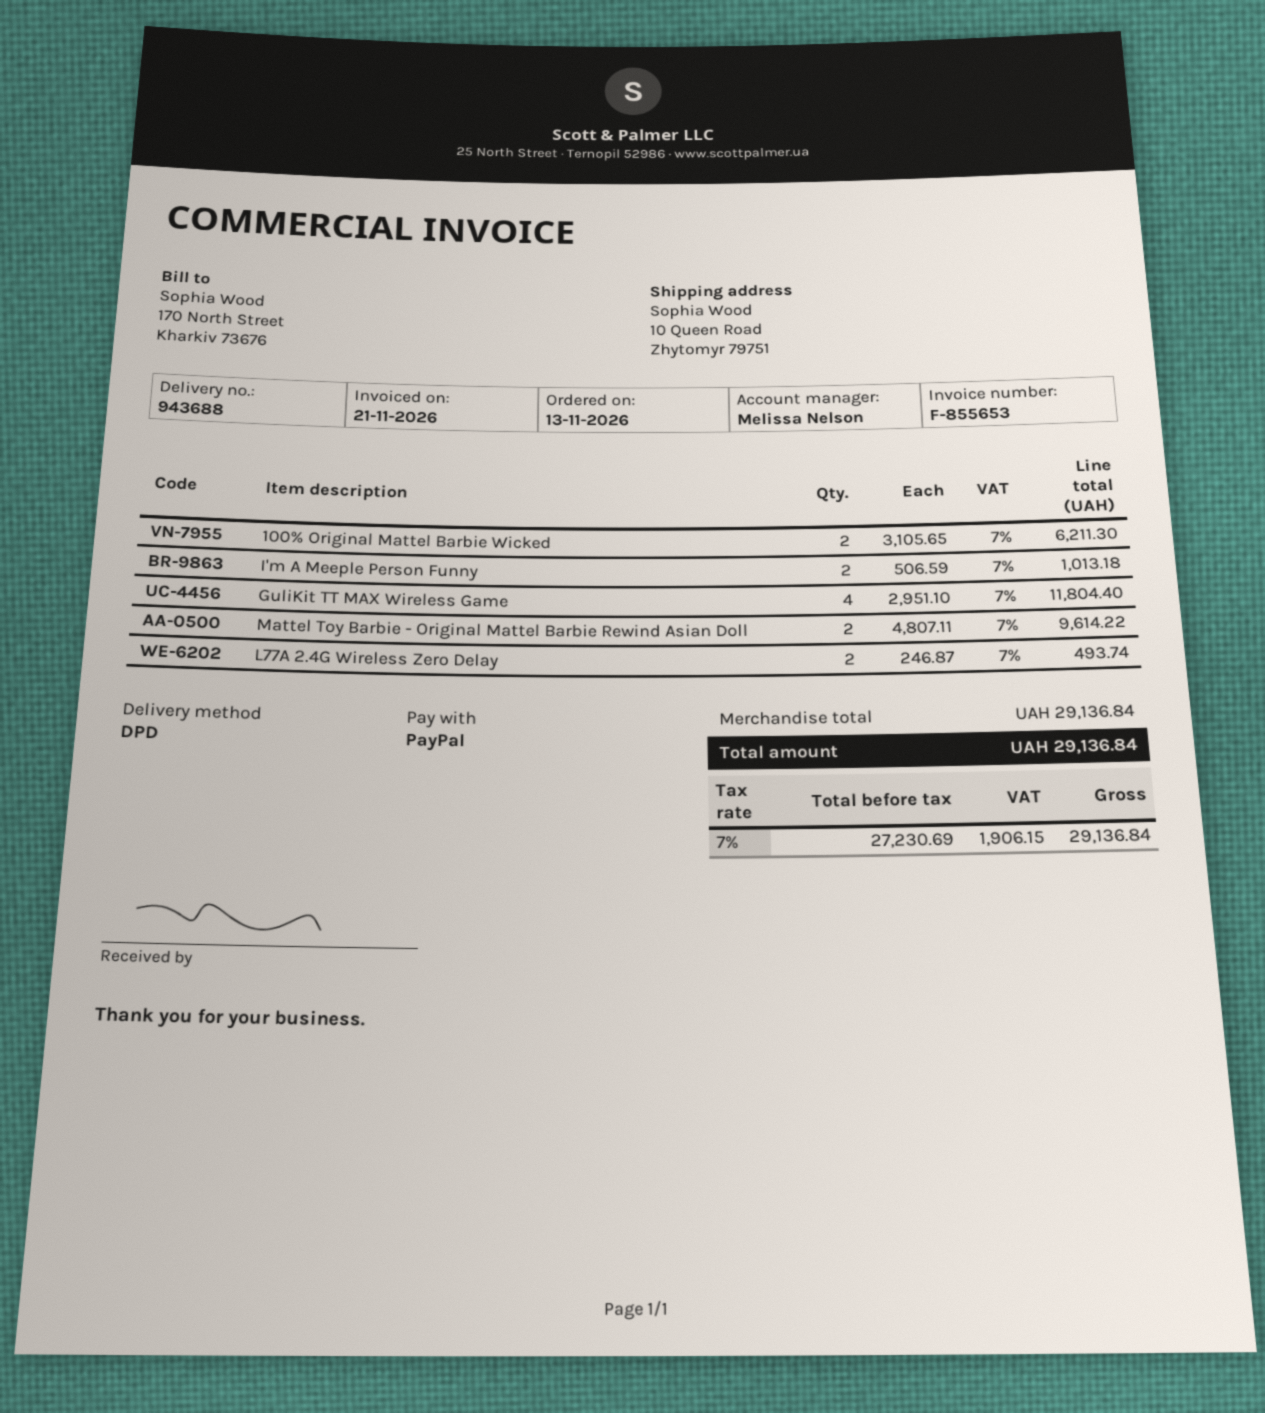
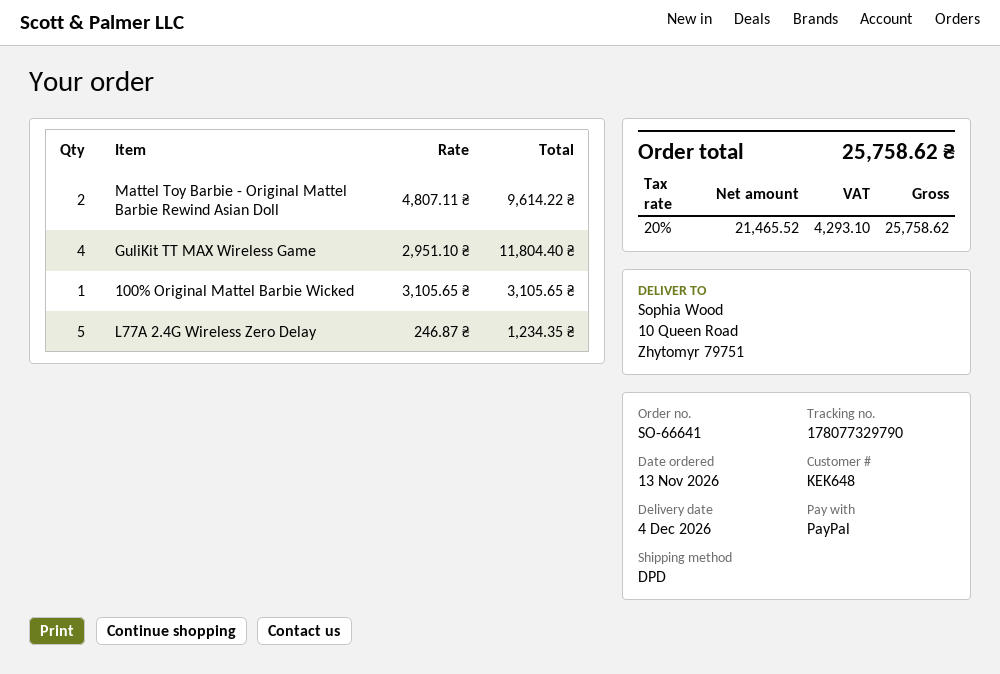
100% Original Mattel Barbie Wicked: 2 x 3105.65 = 6211.30 -> 1 x 3105.65 = 3105.65
I'm A Meeple Person Funny: 2 x 506.59 = 1013.18 -> none
L77A 2.4G Wireless Zero Delay: 2 x 246.87 = 493.74 -> 5 x 246.87 = 1234.35
net: 27230.69 -> 21465.52
tax: 7% = 1906.15 -> 20% = 4293.10
total: 29136.84 -> 25758.62

